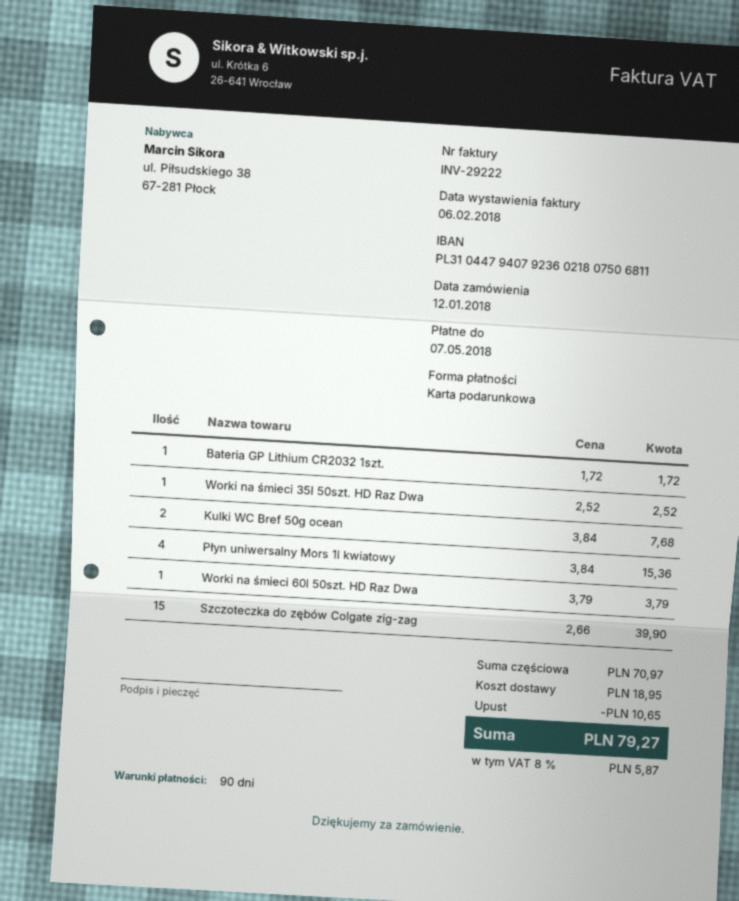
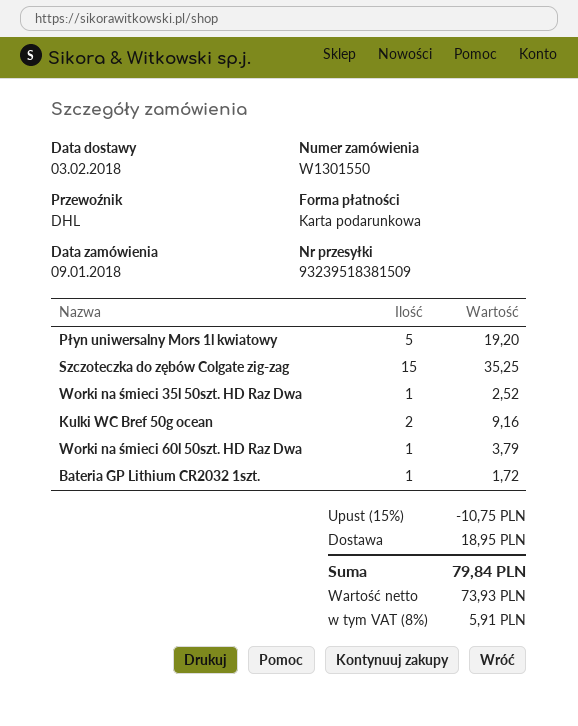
order date: 2018-01-12 -> 2018-01-09
Kulki WC Bref 50g ocean: 2 for 7.68 -> 2 for 9.16
Płyn uniwersalny Mors 1l kwiatowy: 4 for 15.36 -> 5 for 19.20
Szczoteczka do zębów Colgate zig-zag: 15 for 39.90 -> 15 for 35.25
discount: 10.65 -> 10.75
tax: 8% = 5.87 -> 8% = 5.91
total: 79.27 -> 79.84

